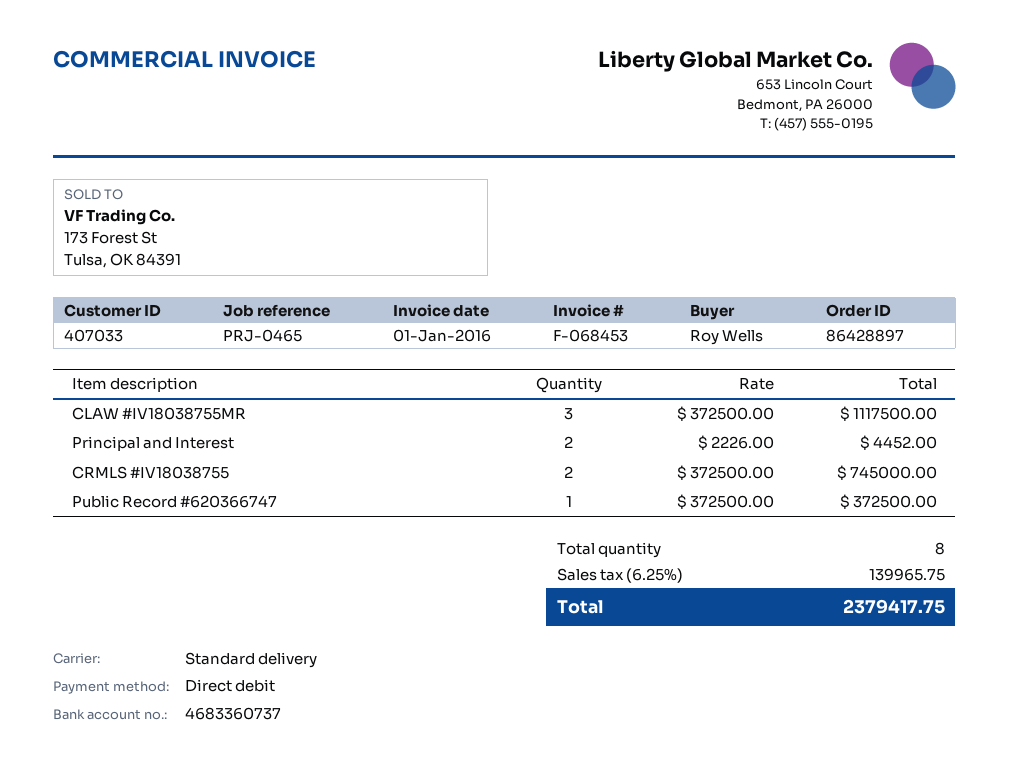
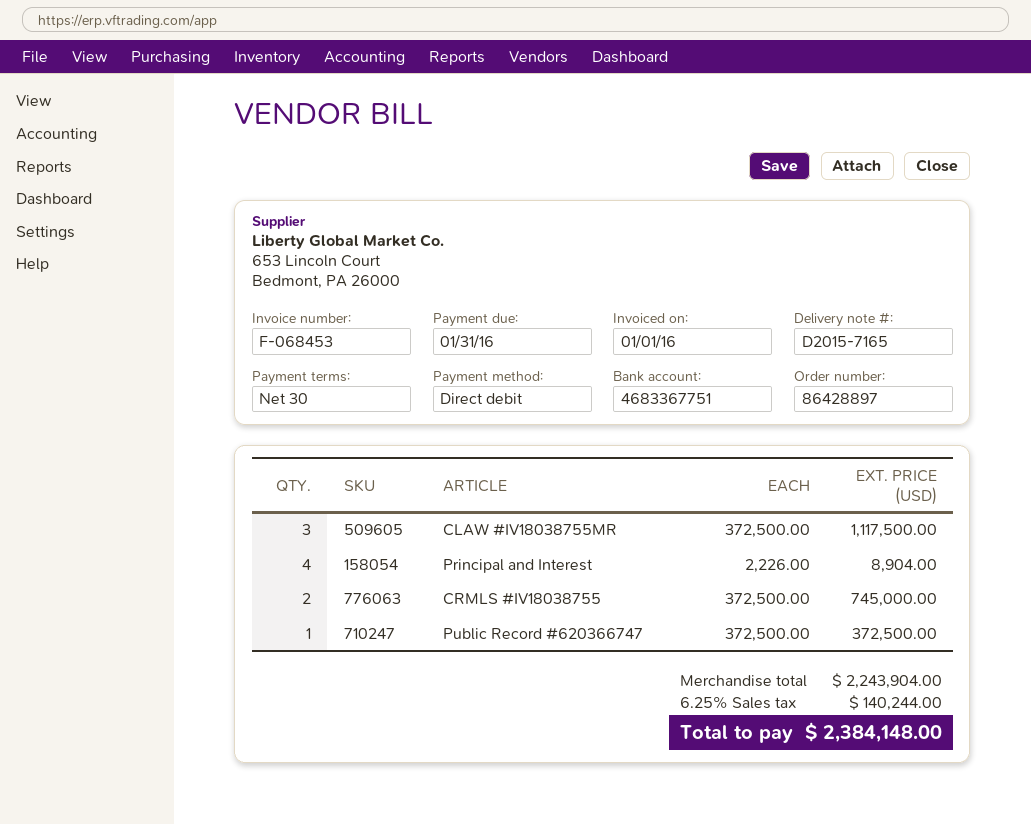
bank account: 4683360737 -> 4683367751
Principal and Interest: 2 x 2226.00 = 4452.00 -> 4 x 2226.00 = 8904.00
tax: 6.25% = 139965.75 -> 6.25% = 140244.00
total: 2379417.75 -> 2384148.00

